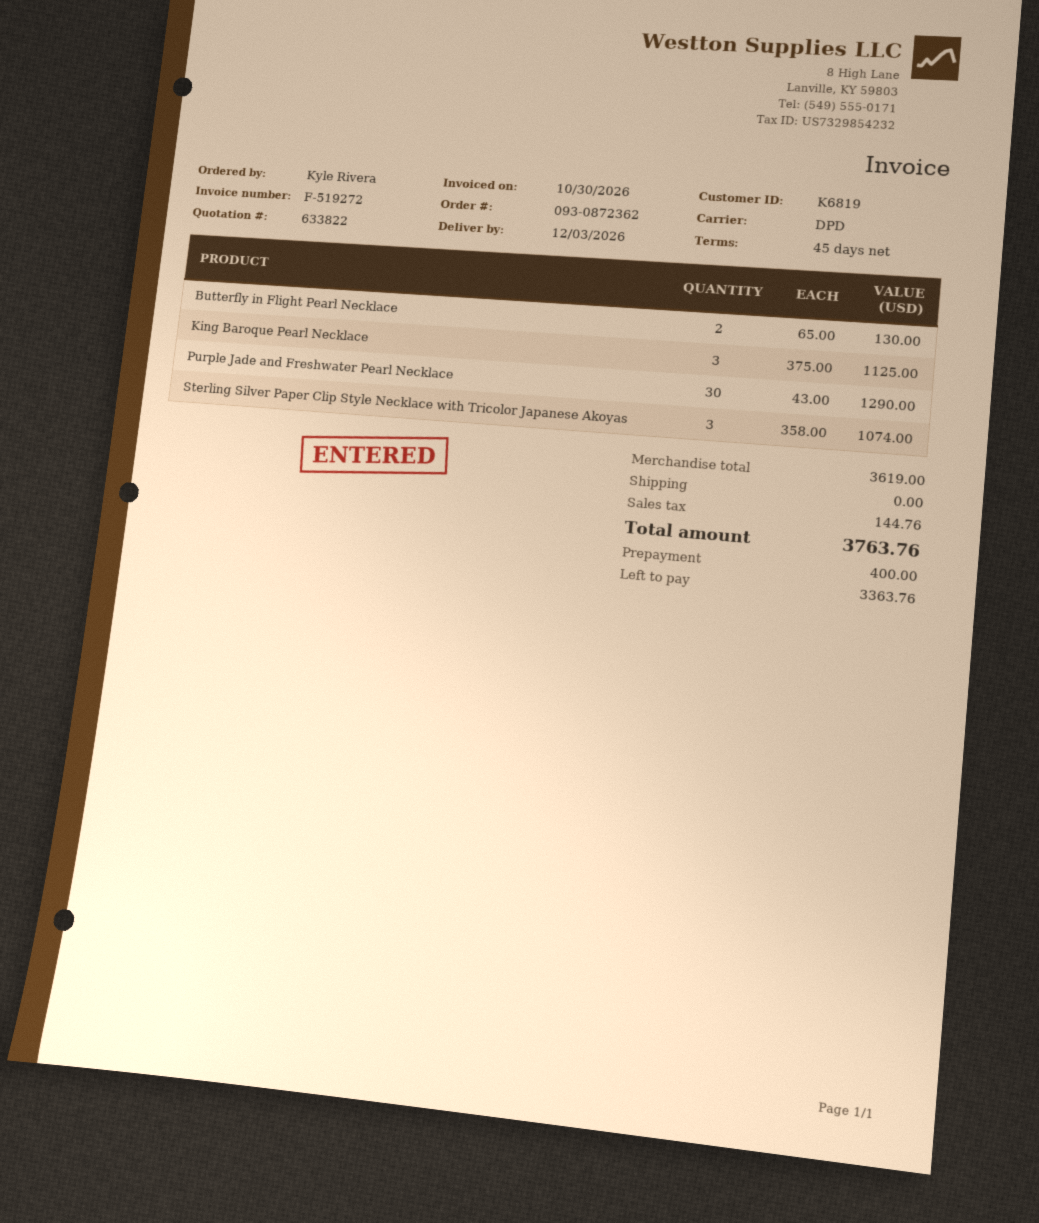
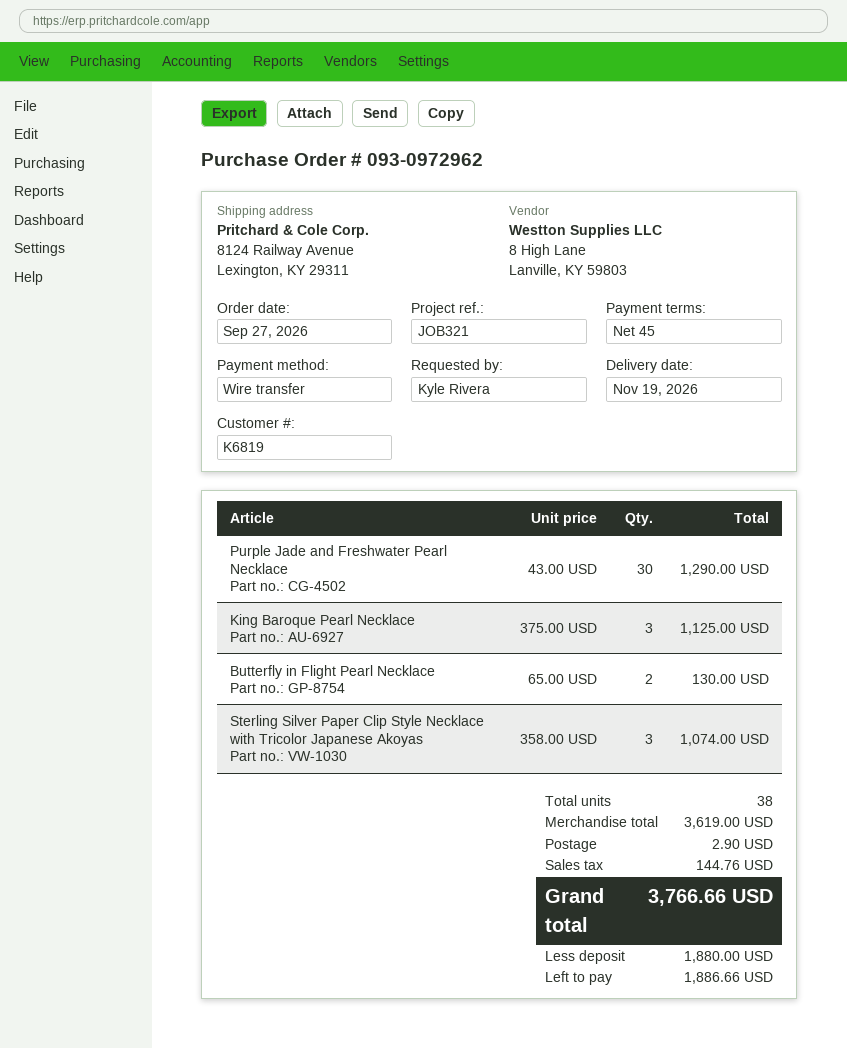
order number: 093-0872362 -> 093-0972962
delivery date: 2026-12-03 -> 2026-11-19
shipping: 0.00 -> 2.90
total: 3763.76 -> 3766.66
deposit: 400.00 -> 1880.00
balance: 3363.76 -> 1886.66

